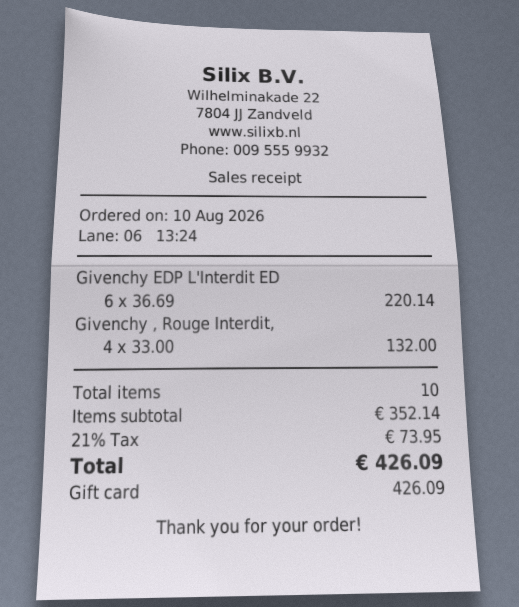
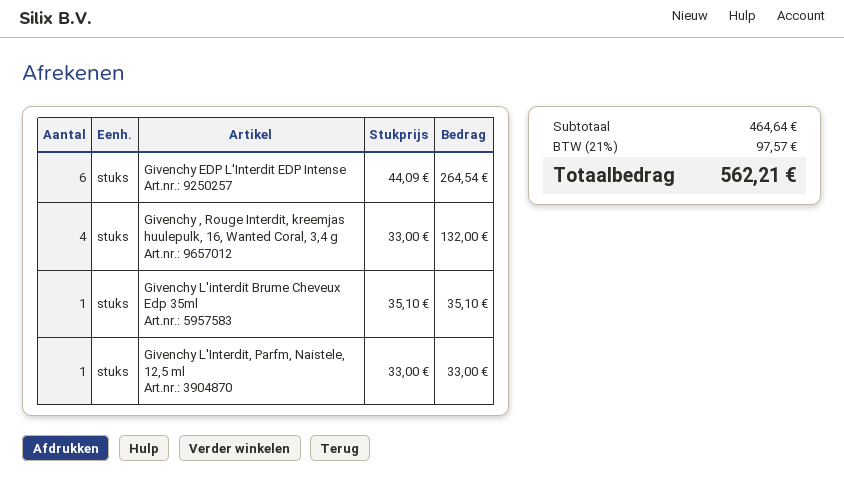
Givenchy EDP L'Interdit ED: 6 x 36.69 = 220.14 -> 6 x 44.09 = 264.54
Givenchy L'interdit Brume Cheveux Edp 35ml: none -> 1 x 35.10 = 35.10
Givenchy L'Interdit, Parfm, Naistele, 12,5 ml: none -> 1 x 33.00 = 33.00
subtotal: 352.14 -> 464.64
tax: 21% = 73.95 -> 21% = 97.57
total: 426.09 -> 562.21

